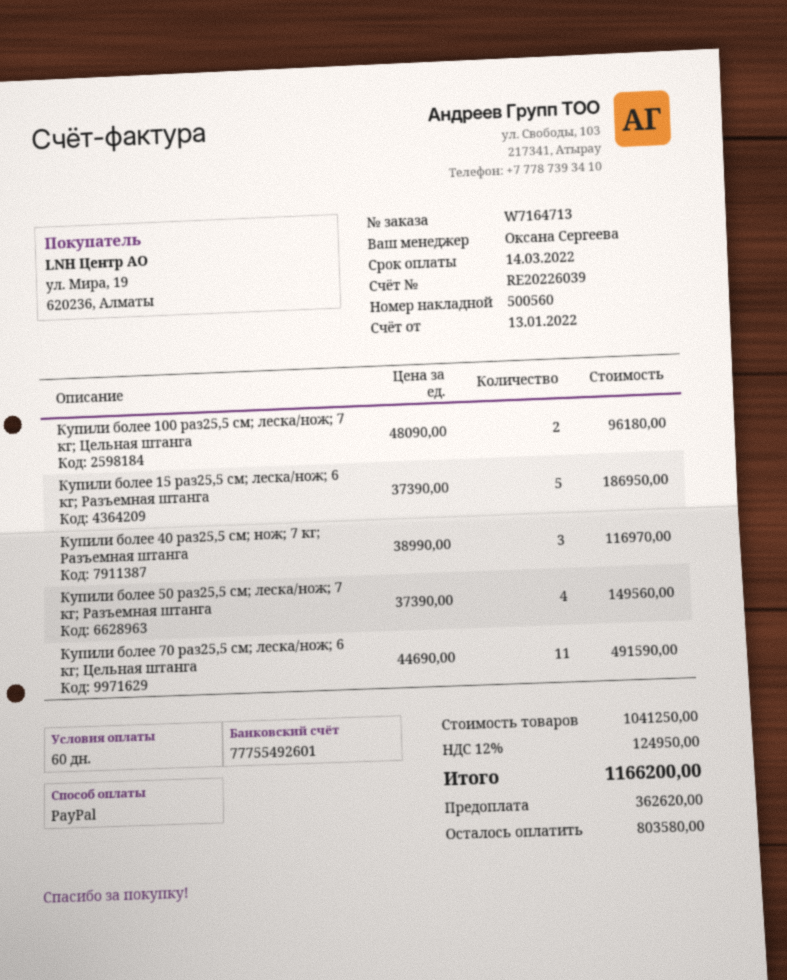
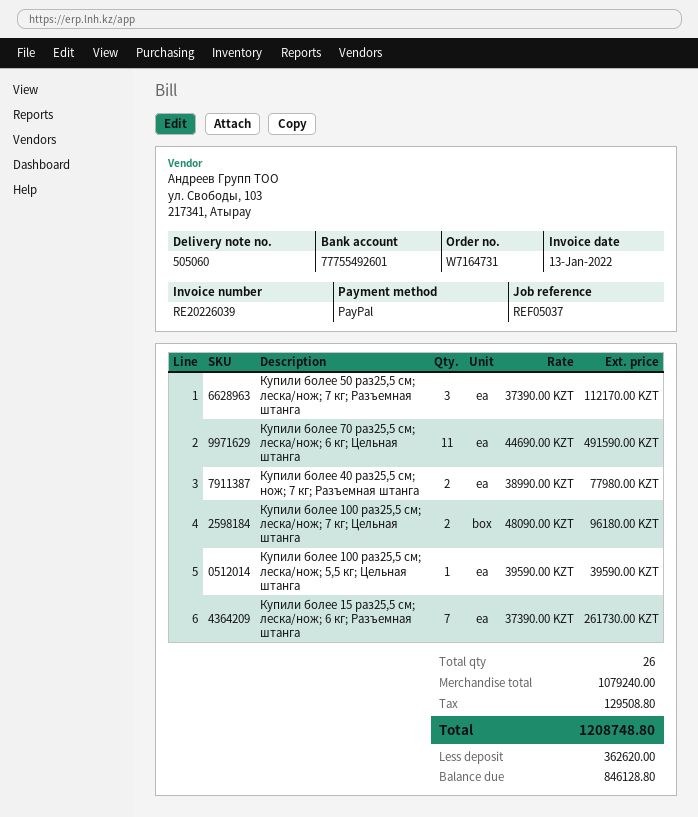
order number: W7164713 -> W7164731
delivery note number: 500560 -> 505060
Купили более 15 раз25,5 см; леска/нож; 6 кг; Разъемная штанга: 5 x 37390.00 = 186950.00 -> 7 x 37390.00 = 261730.00
Купили более 40 раз25,5 см; нож; 7 кг; Разъемная штанга: 3 x 38990.00 = 116970.00 -> 2 x 38990.00 = 77980.00
Купили более 50 раз25,5 см; леска/нож; 7 кг; Разъемная штанга: 4 x 37390.00 = 149560.00 -> 3 x 37390.00 = 112170.00
Купили более 100 раз25,5 см; леска/нож; 5,5 кг; Цельная штанга: none -> 1 x 39590.00 = 39590.00
subtotal: 1041250.00 -> 1079240.00
tax: 124950.00 -> 129508.80
total: 1166200.00 -> 1208748.80
balance: 803580.00 -> 846128.80

